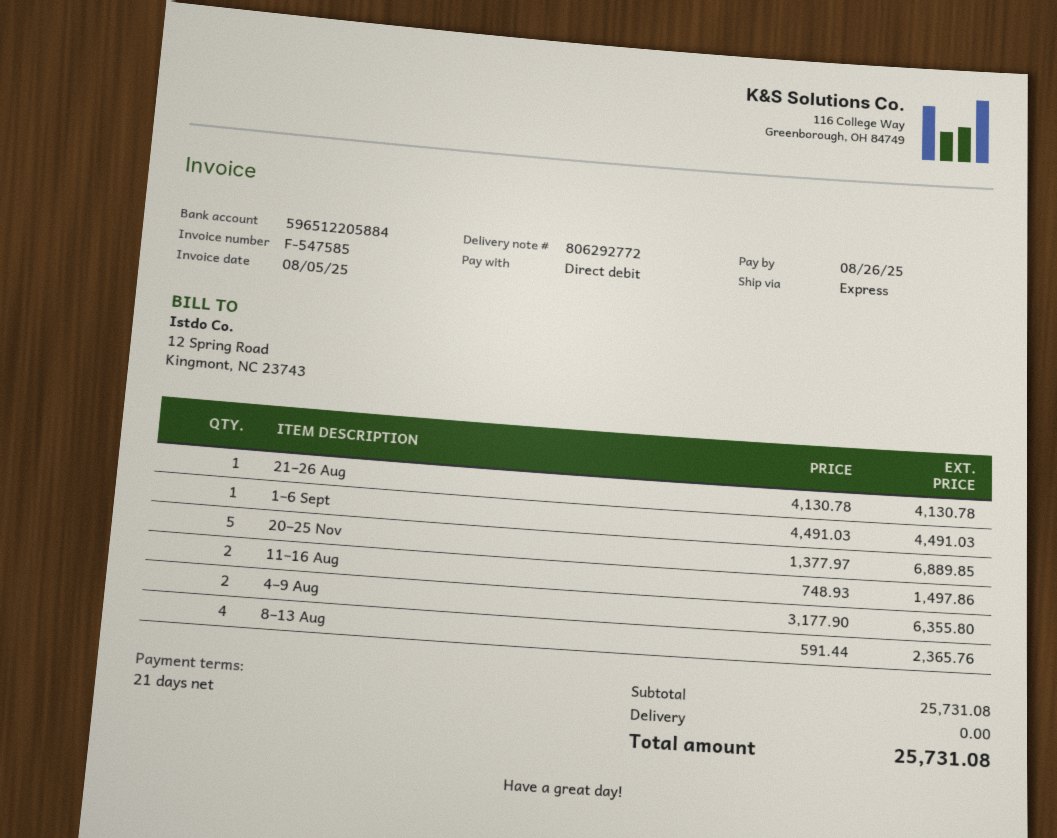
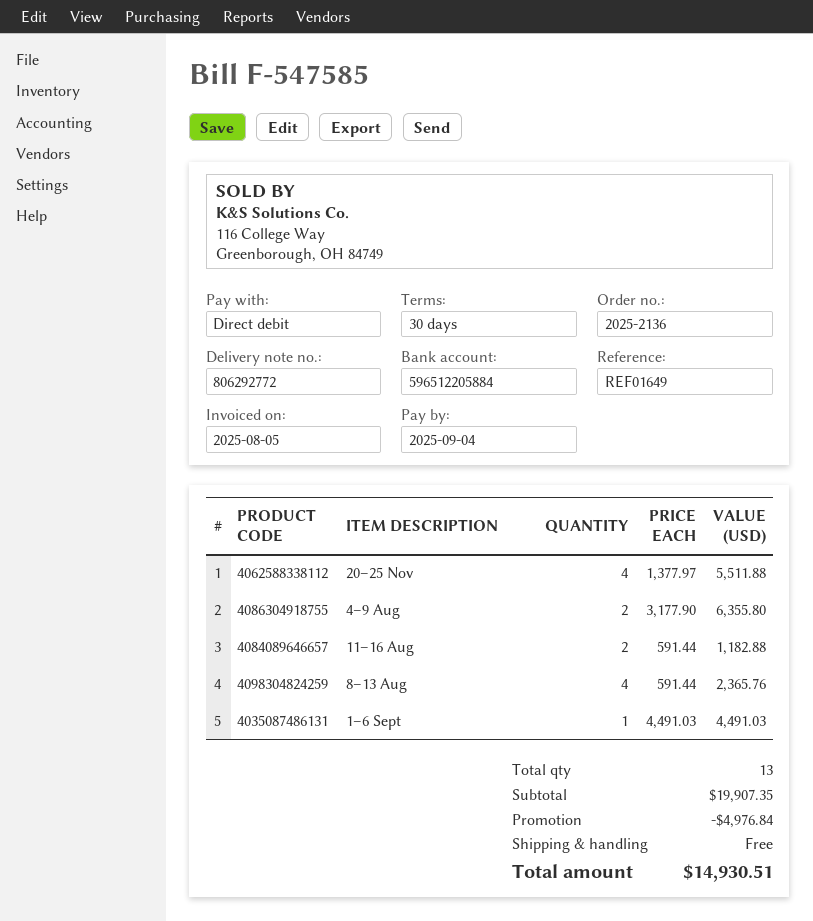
payment terms: 21 days -> 30 days
due date: 2025-08-26 -> 2025-09-04
21–26 Aug: 1 x 4130.78 = 4130.78 -> none
20–25 Nov: 5 x 1377.97 = 6889.85 -> 4 x 1377.97 = 5511.88
11–16 Aug: 2 x 748.93 = 1497.86 -> 2 x 591.44 = 1182.88
subtotal: 25731.08 -> 19907.35
discount: none -> 4976.84
total: 25731.08 -> 14930.51

